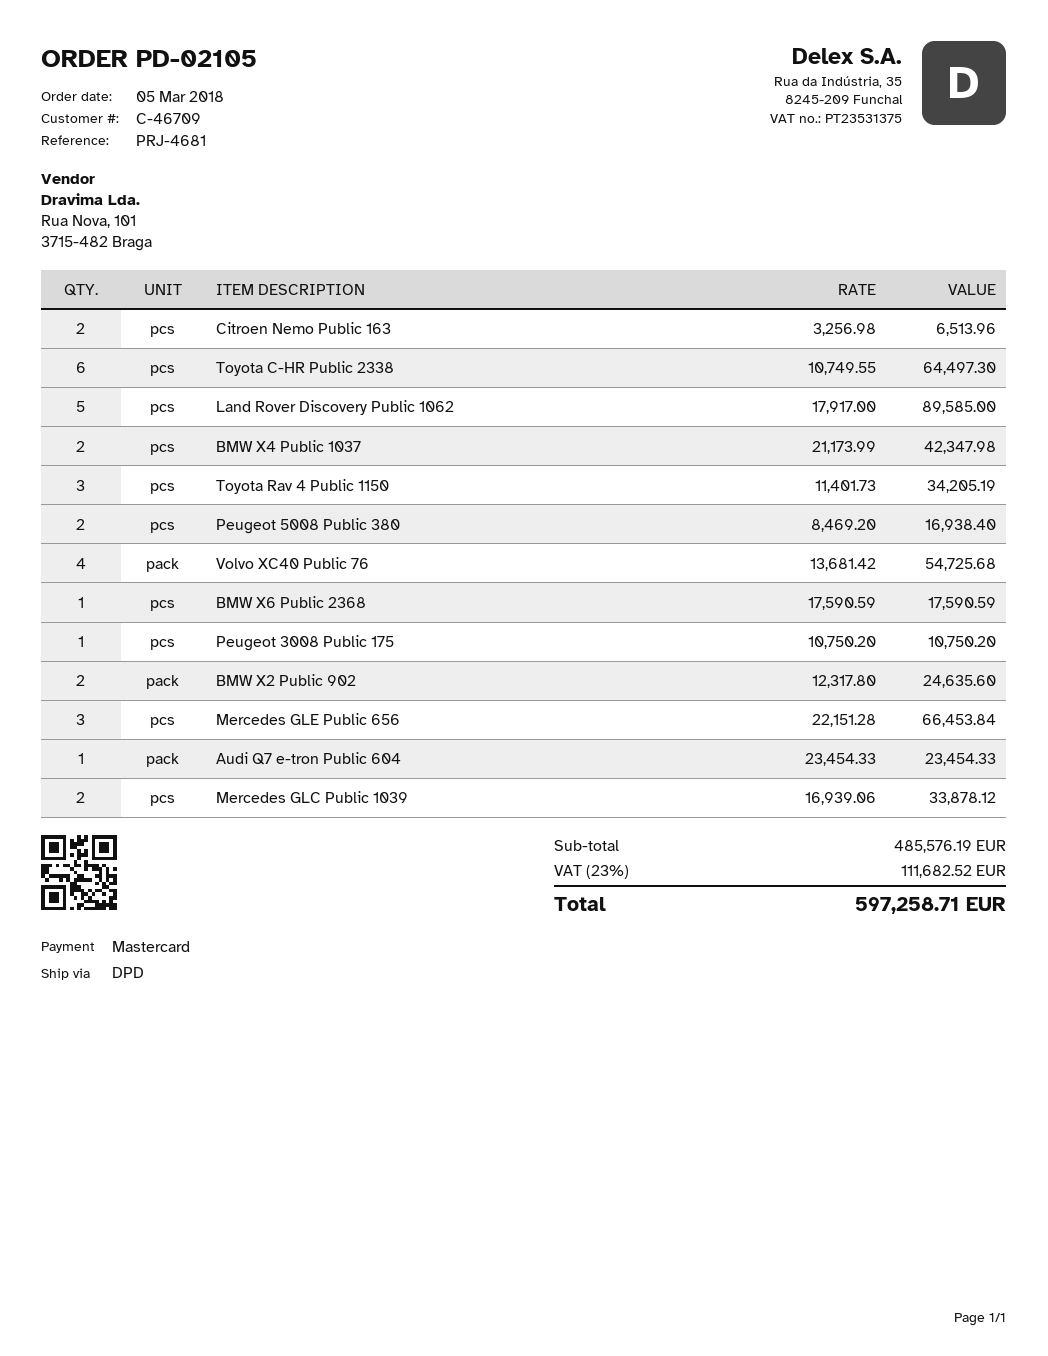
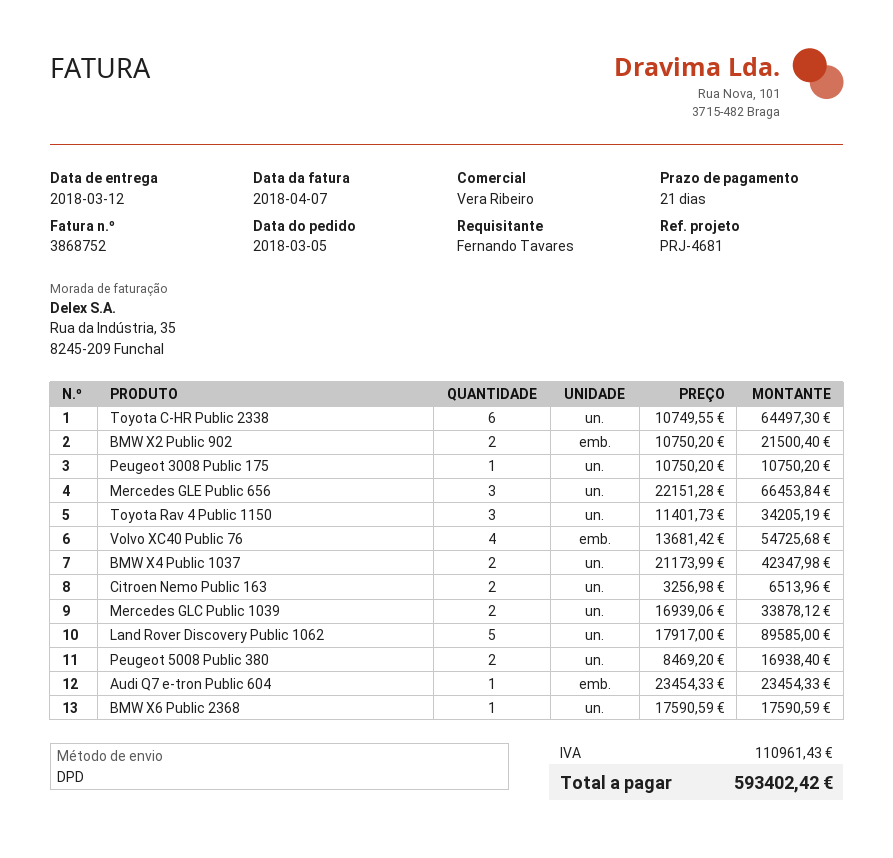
BMW X2 Public 902: 2 x 12317.80 = 24635.60 -> 2 x 10750.20 = 21500.40
tax: 111682.52 -> 110961.43
total: 597258.71 -> 593402.42

